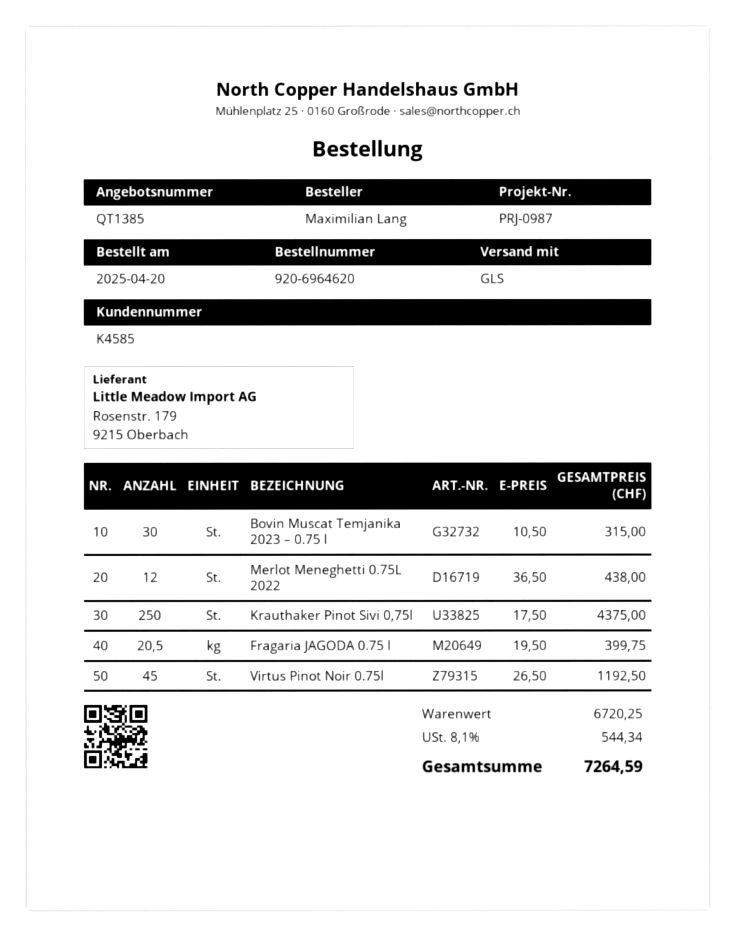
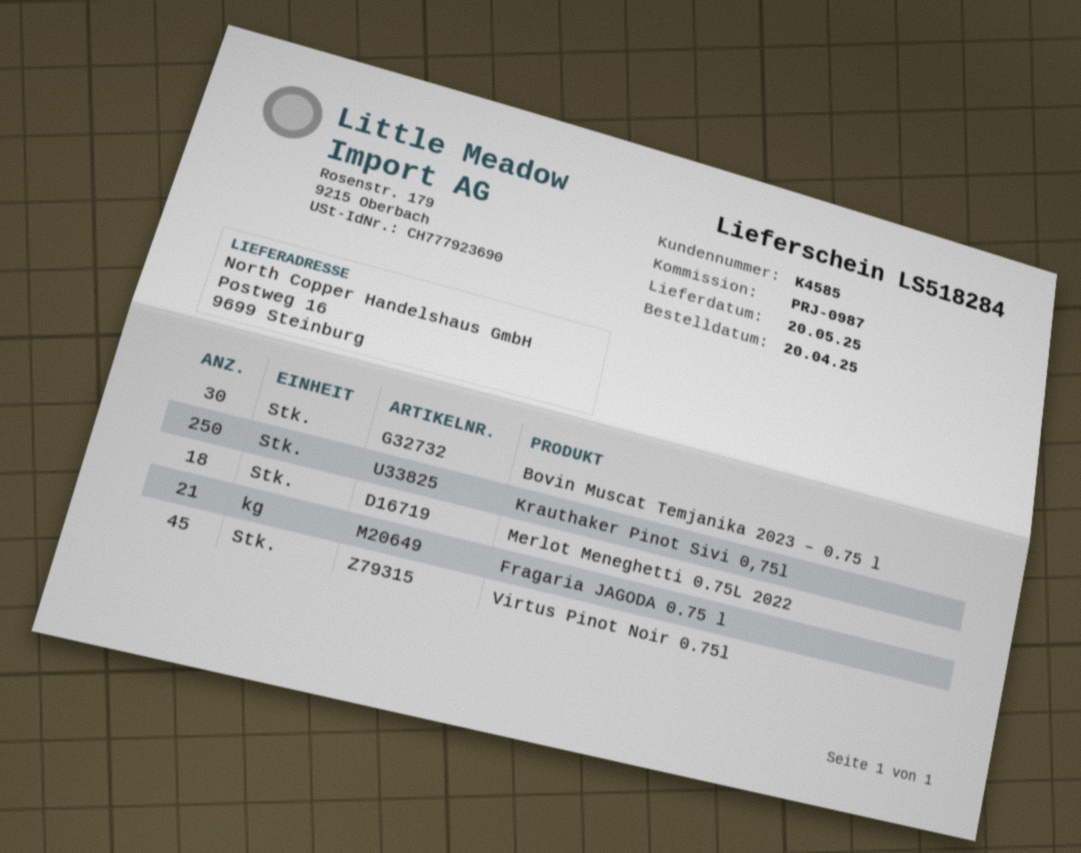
Merlot Meneghetti 0.75L 2022: 12 -> 18
Fragaria JAGODA 0.75 l: 20.5 -> 21

